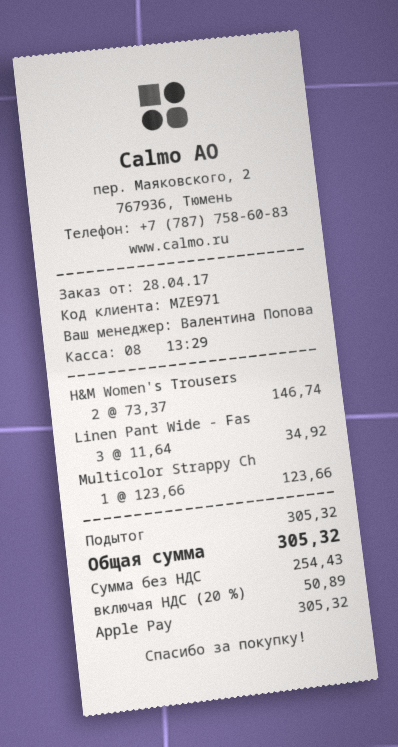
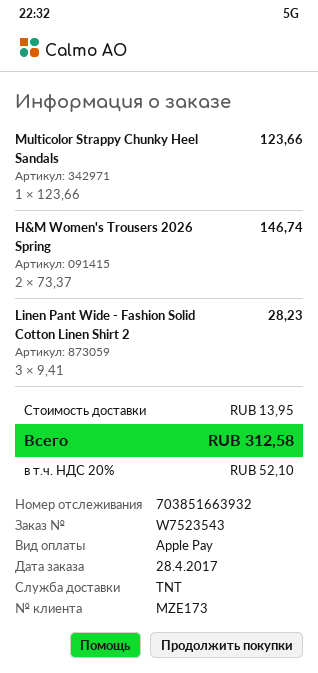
customer number: MZE971 -> MZE173
Linen Pant Wide - Fas: 3 x 11.64 = 34.92 -> 3 x 9.41 = 28.23
shipping: none -> 13.95
tax: 20% = 50.89 -> 20% = 52.10
total: 305.32 -> 312.58

